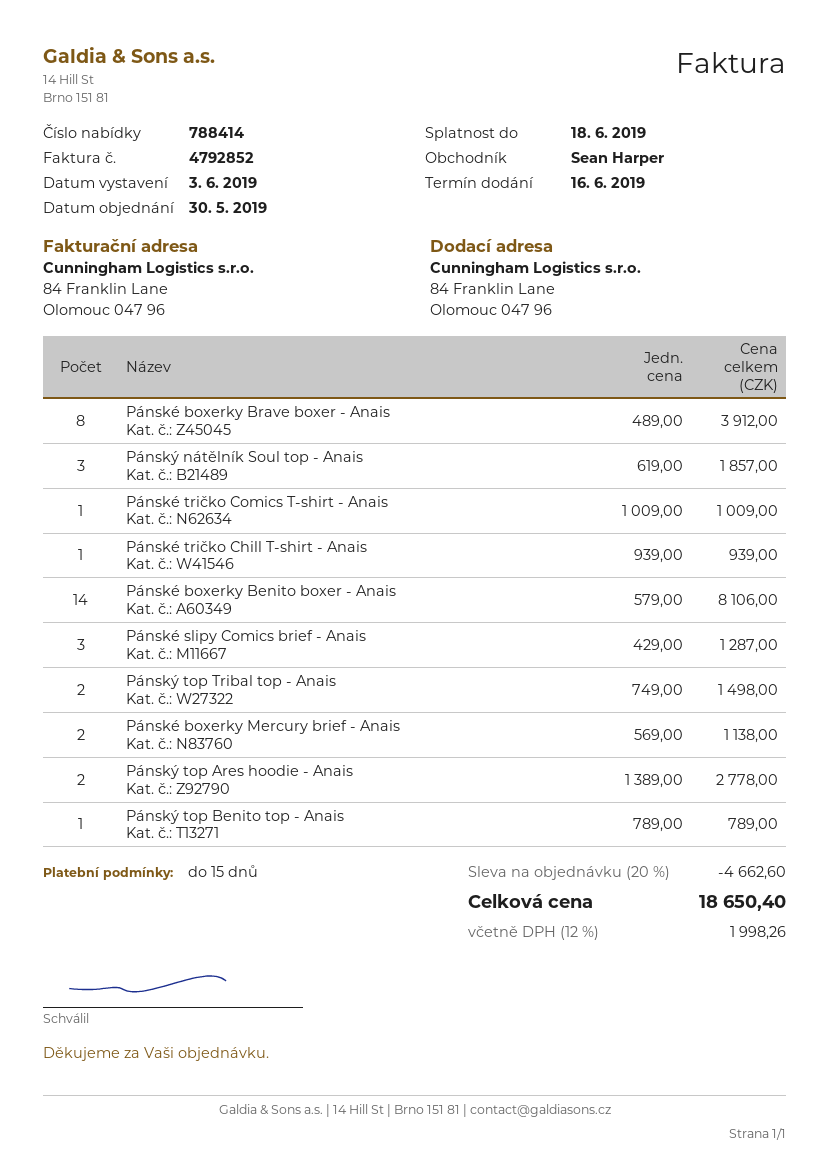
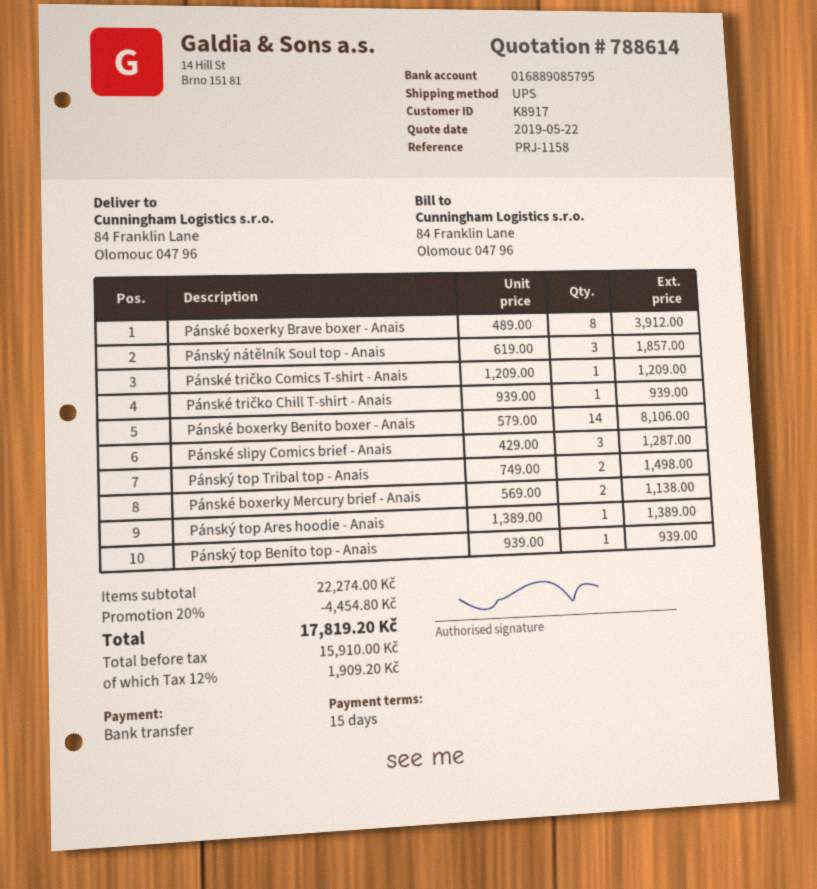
quote number: 788414 -> 788614
Pánské tričko Comics T-shirt - Anais: 1 x 1009.00 = 1009.00 -> 1 x 1209.00 = 1209.00
Pánský top Ares hoodie - Anais: 2 x 1389.00 = 2778.00 -> 1 x 1389.00 = 1389.00
Pánský top Benito top - Anais: 1 x 789.00 = 789.00 -> 1 x 939.00 = 939.00
discount: 20% = 4662.60 -> 20% = 4454.80
tax: 12% = 1998.26 -> 12% = 1909.20
total: 18650.40 -> 17819.20

